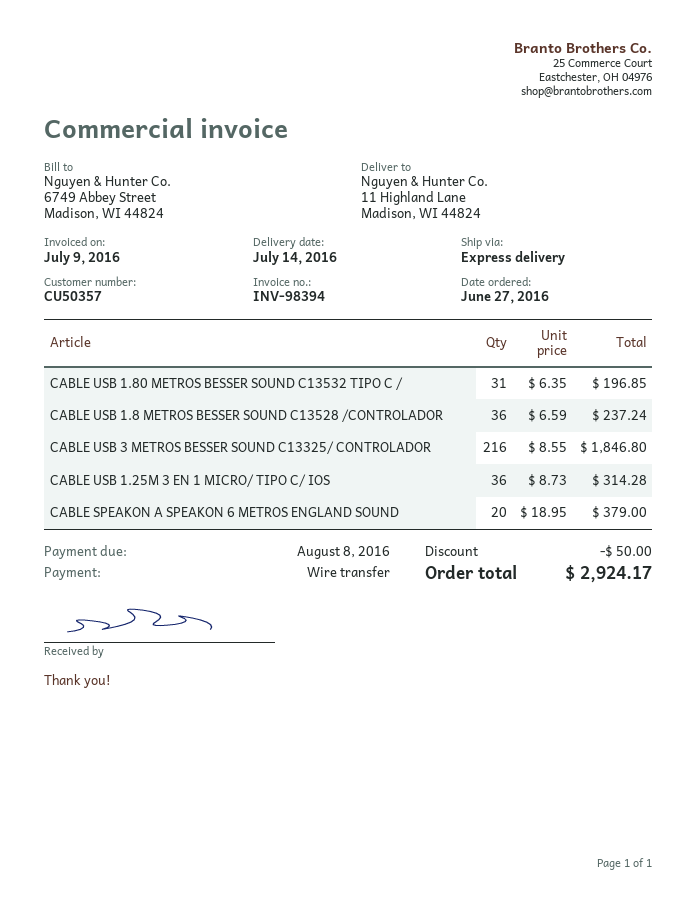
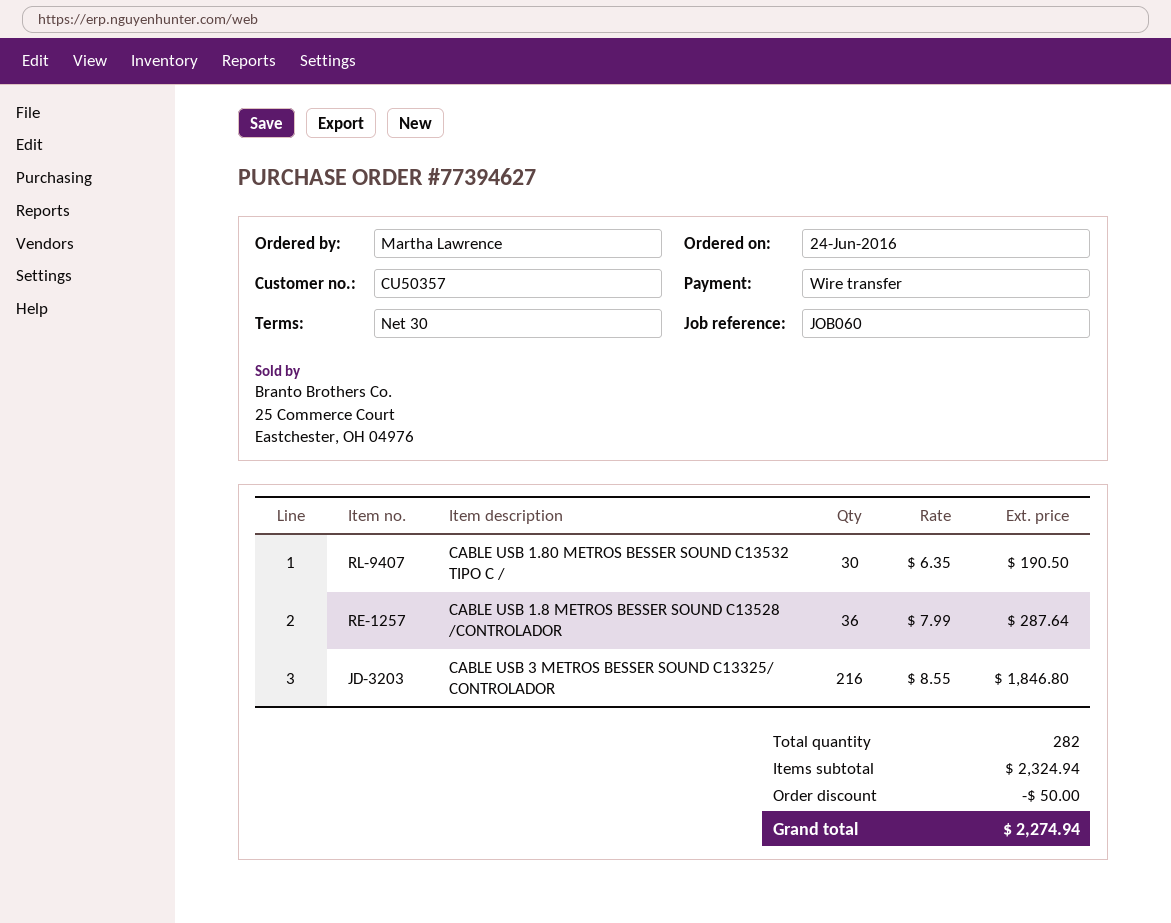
order date: 2016-06-27 -> 2016-06-24
CABLE USB 1.80 METROS BESSER SOUND C13532 TIPO C /: 31 x 6.35 = 196.85 -> 30 x 6.35 = 190.50
CABLE USB 1.8 METROS BESSER SOUND C13528 /CONTROLADOR: 36 x 6.59 = 237.24 -> 36 x 7.99 = 287.64
CABLE USB 1.25M 3 EN 1 MICRO/ TIPO C/ IOS: 36 x 8.73 = 314.28 -> none
CABLE SPEAKON A SPEAKON 6 METROS ENGLAND SOUND: 20 x 18.95 = 379.00 -> none
total: 2924.17 -> 2274.94

